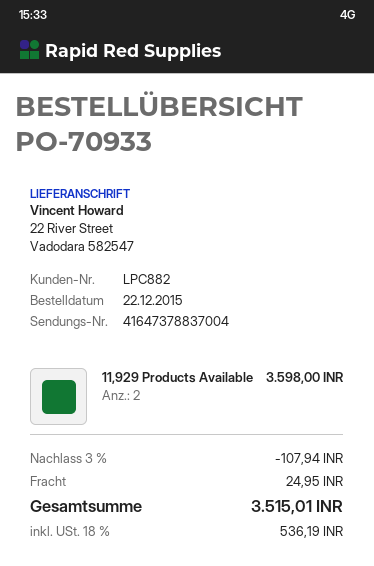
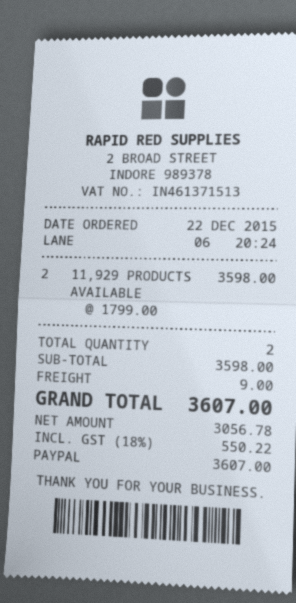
discount: 3% = 107.94 -> none
shipping: 24.95 -> 9.00
tax: 18% = 536.19 -> 18% = 550.22
total: 3515.01 -> 3607.00

